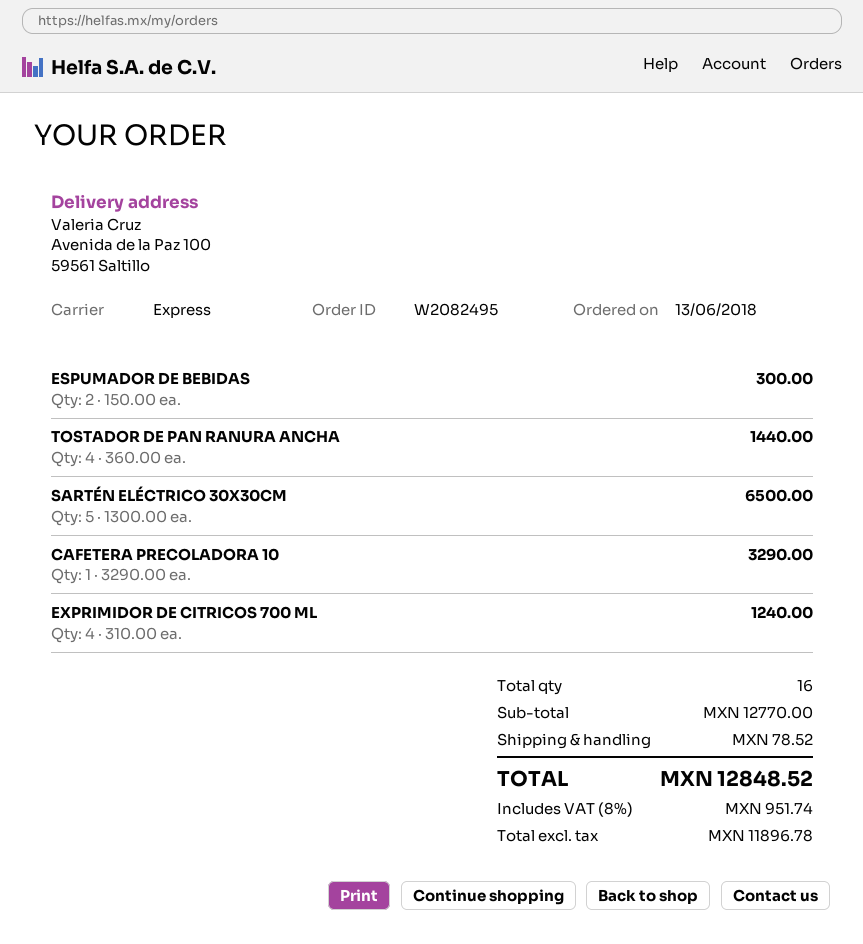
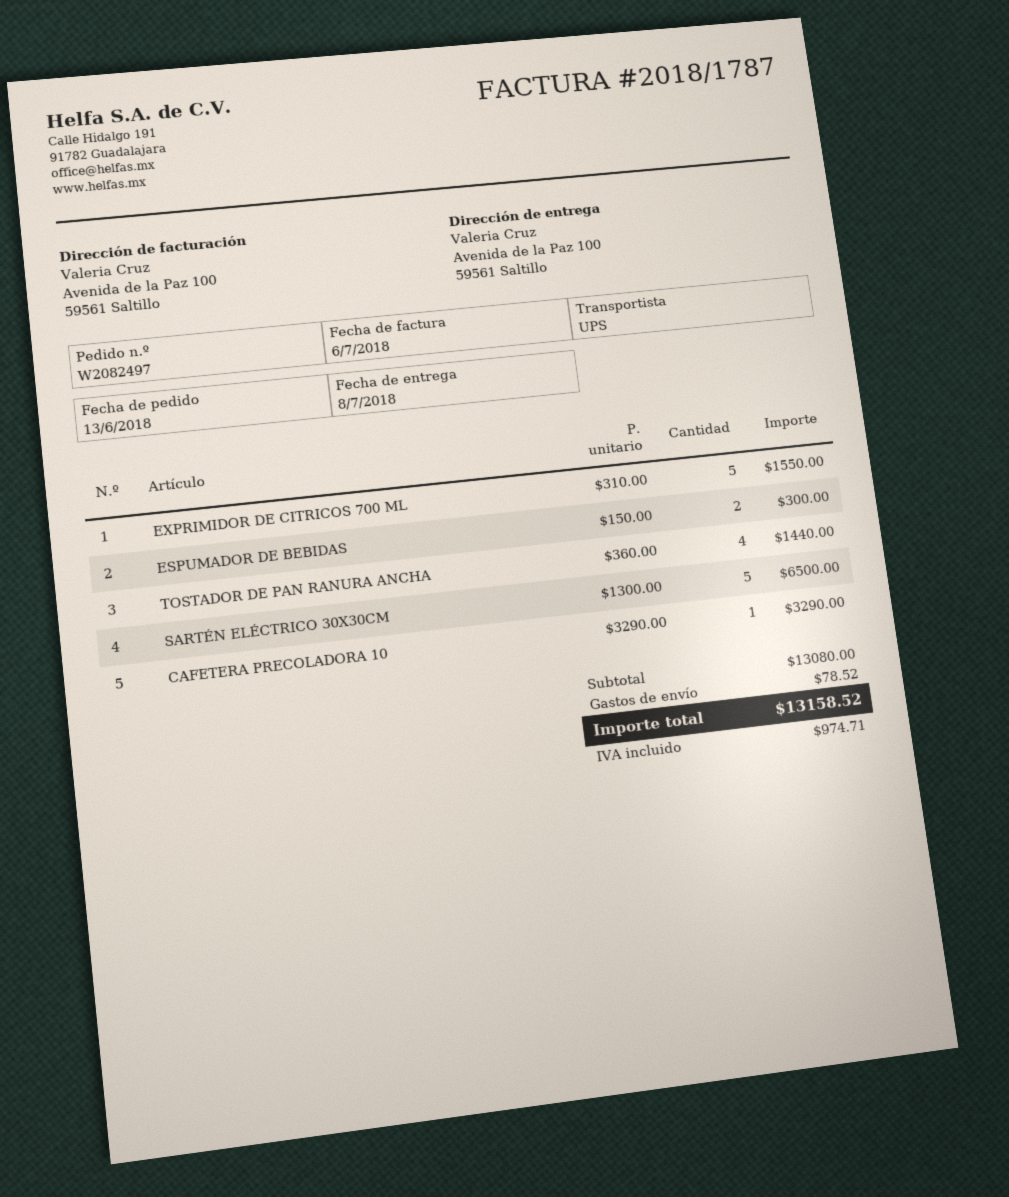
order number: W2082495 -> W2082497
shipping method: express -> UPS
EXPRIMIDOR DE CITRICOS 700 ML: 4 x 310.00 = 1240.00 -> 5 x 310.00 = 1550.00
subtotal: 12770.00 -> 13080.00
tax: 951.74 -> 974.71
total: 12848.52 -> 13158.52

